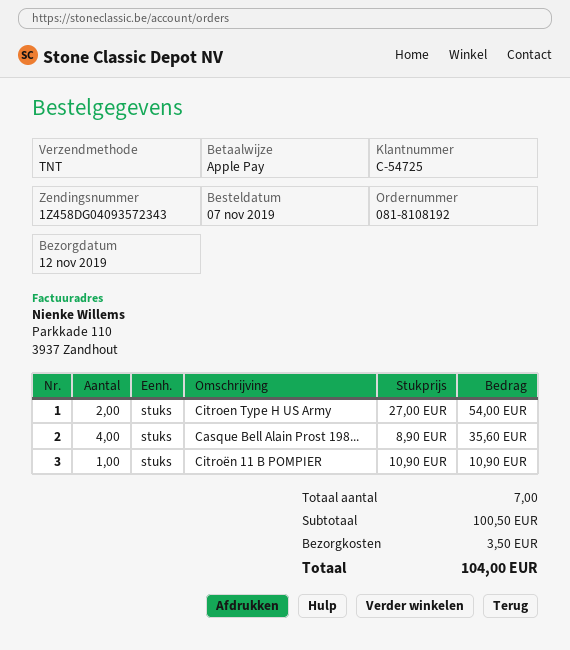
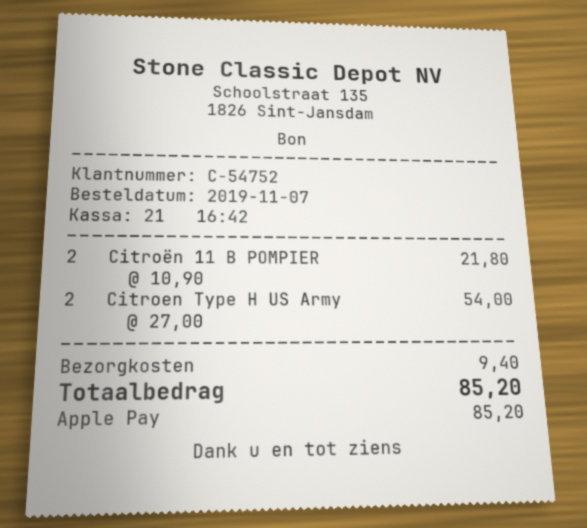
customer number: C-54725 -> C-54752
Casque Bell Alain Prost 198...: 4 x 8.90 = 35.60 -> none
Citroën 11 B POMPIER: 1 x 10.90 = 10.90 -> 2 x 10.90 = 21.80
shipping: 3.50 -> 9.40
total: 104.00 -> 85.20

